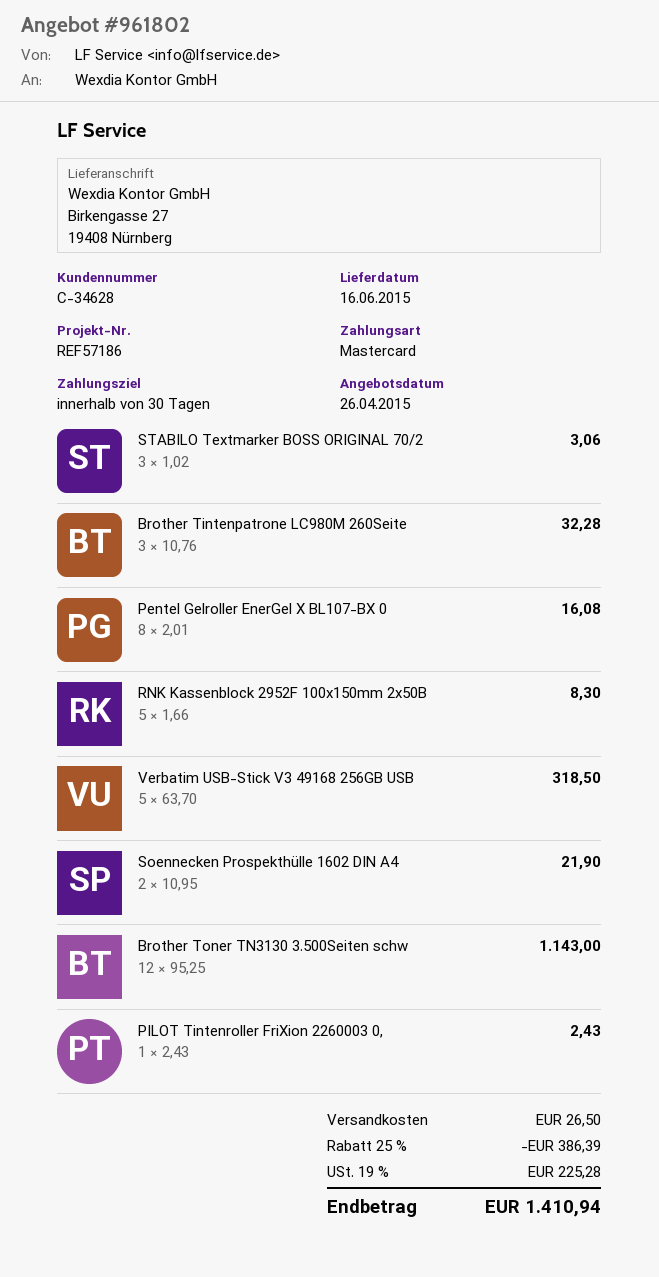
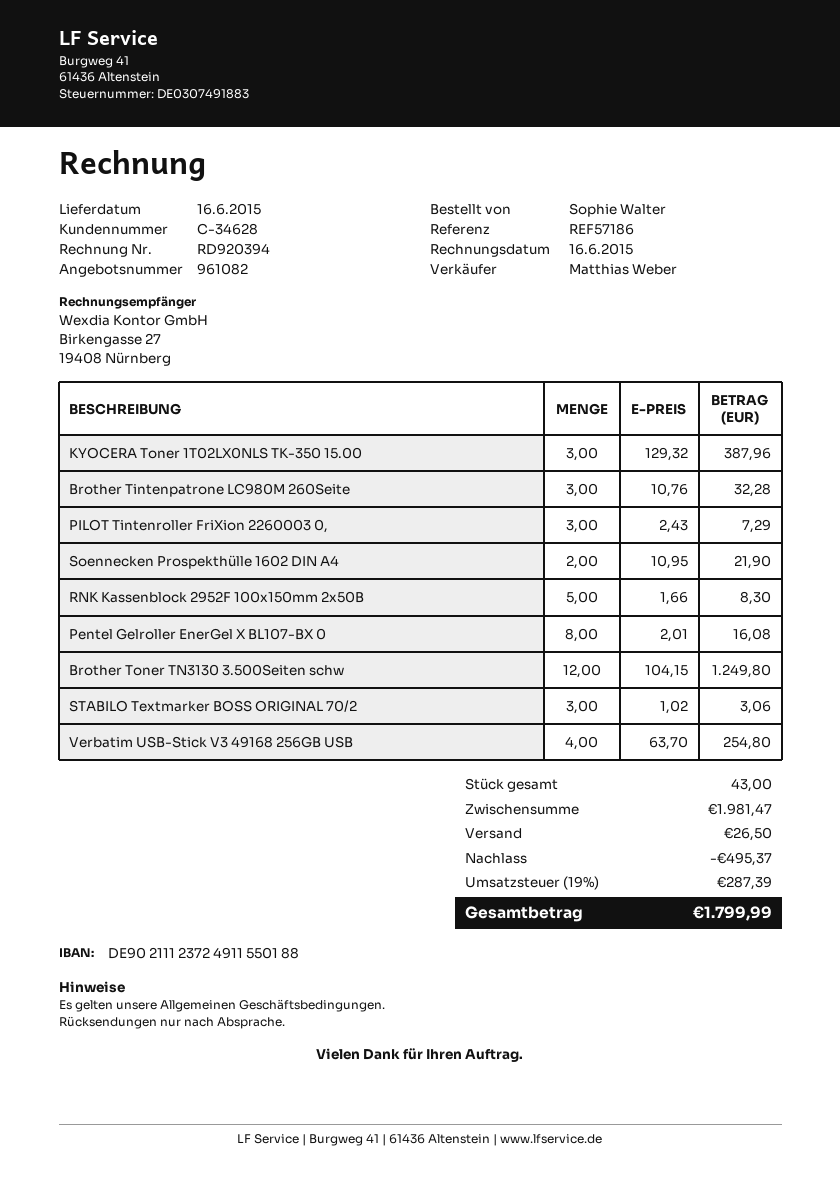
quote number: 961802 -> 961082
Verbatim USB-Stick V3 49168 256GB USB: 5 x 63.70 = 318.50 -> 4 x 63.70 = 254.80
Brother Toner TN3130 3.500Seiten schw: 12 x 95.25 = 1143.00 -> 12 x 104.15 = 1249.80
PILOT Tintenroller FriXion 2260003 0,: 1 x 2.43 = 2.43 -> 3 x 2.43 = 7.29
KYOCERA Toner 1T02LX0NLS TK-350 15.00: none -> 3 x 129.32 = 387.96
discount: 386.39 -> 495.37
tax: 19% = 225.28 -> 19% = 287.39
total: 1410.94 -> 1799.99

